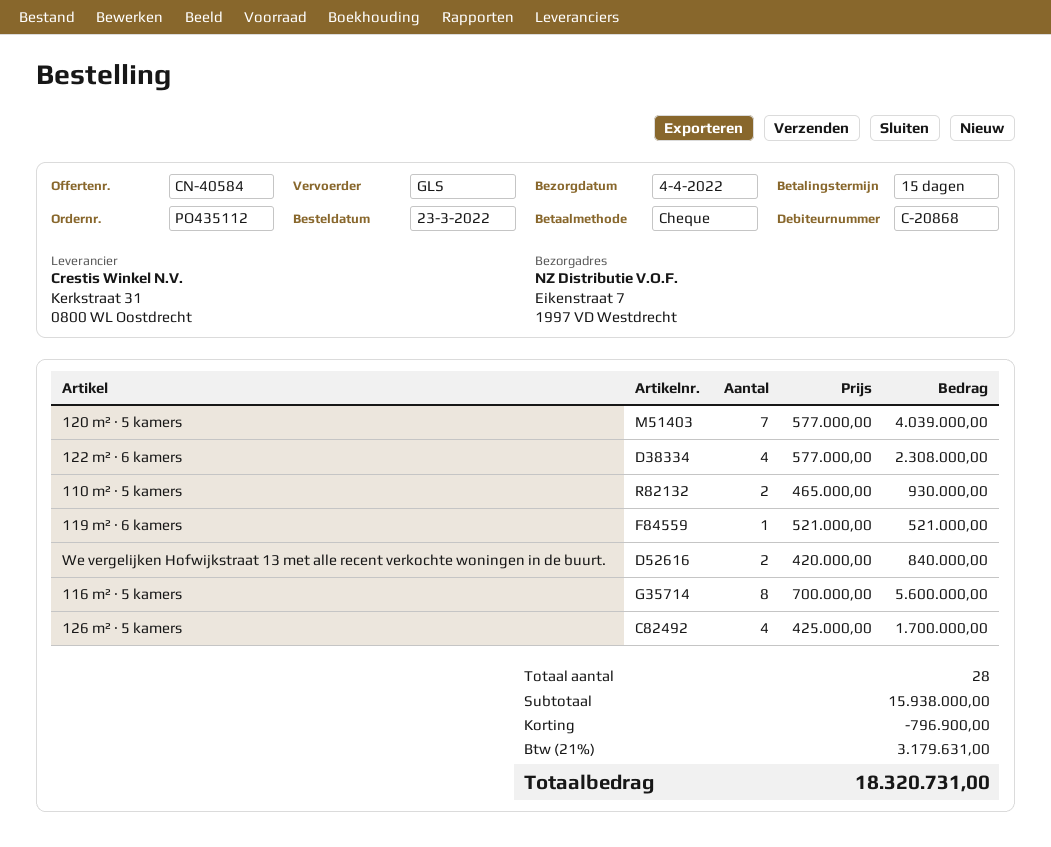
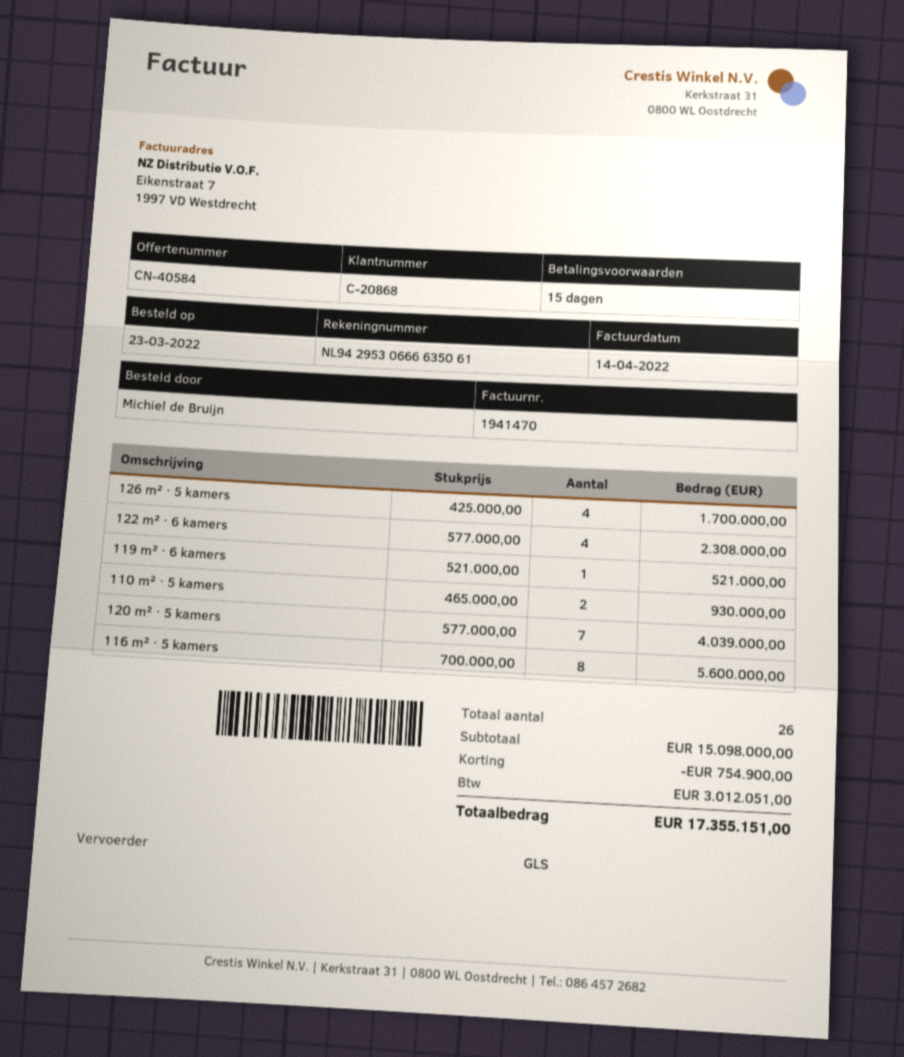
We vergelijken Hofwijkstraat 13 met alle recent verkochte woningen in de buurt.: 2 x 420000.00 = 840000.00 -> none
total quantity: 28 -> 26
subtotal: 15938000.00 -> 15098000.00
discount: 796900.00 -> 754900.00
tax: 3179631.00 -> 3012051.00
total: 18320731.00 -> 17355151.00

